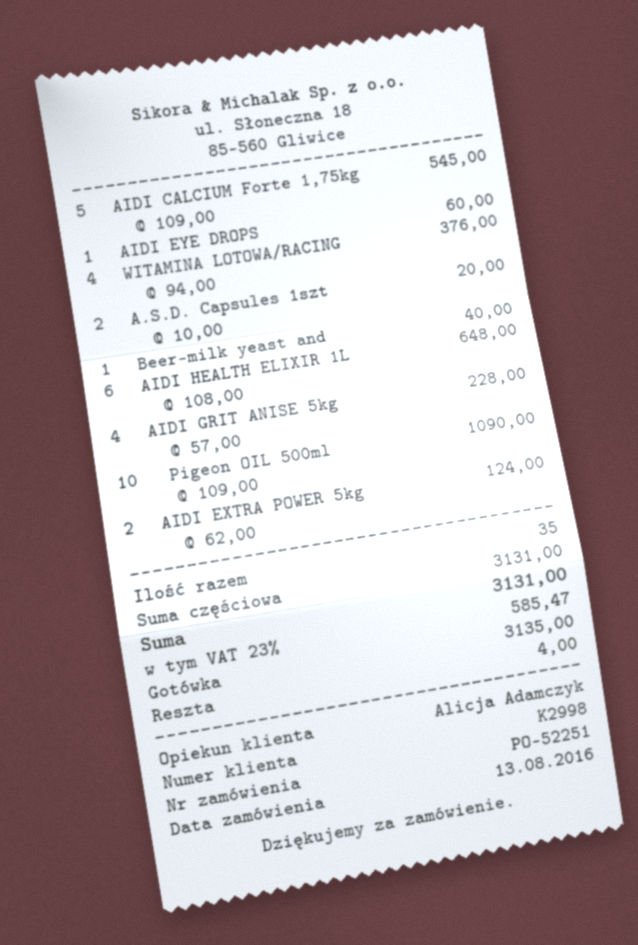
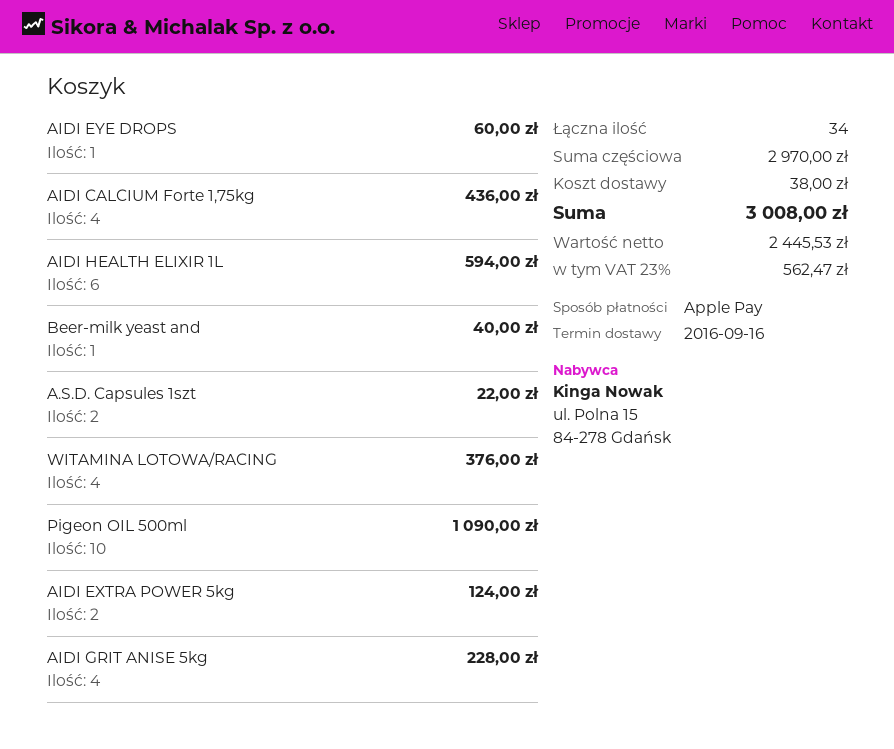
payment method: cash -> Apple Pay
AIDI CALCIUM Forte 1,75kg: 5 for 545.00 -> 4 for 436.00
A.S.D. Capsules 1szt: 2 for 20.00 -> 2 for 22.00
AIDI HEALTH ELIXIR 1L: 6 for 648.00 -> 6 for 594.00
total quantity: 35 -> 34
subtotal: 3131.00 -> 2970.00
shipping: none -> 38.00
tax: 23% = 585.47 -> 23% = 562.47
total: 3131.00 -> 3008.00

